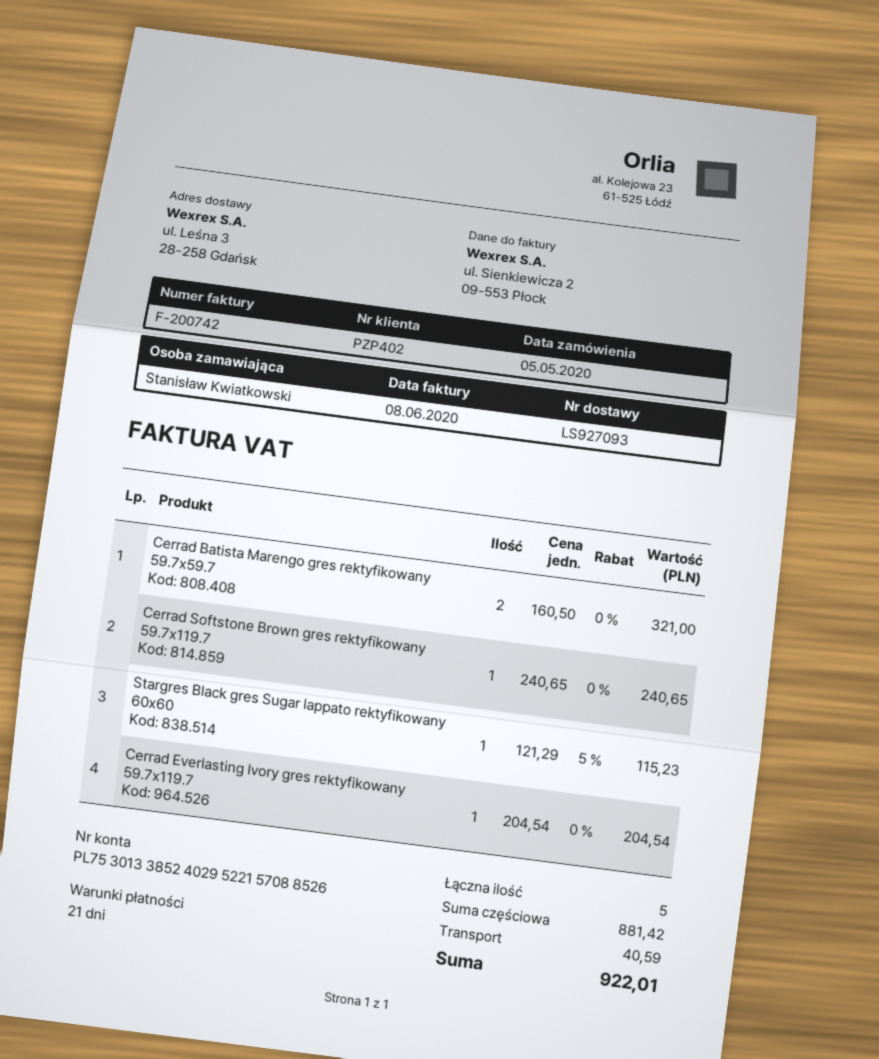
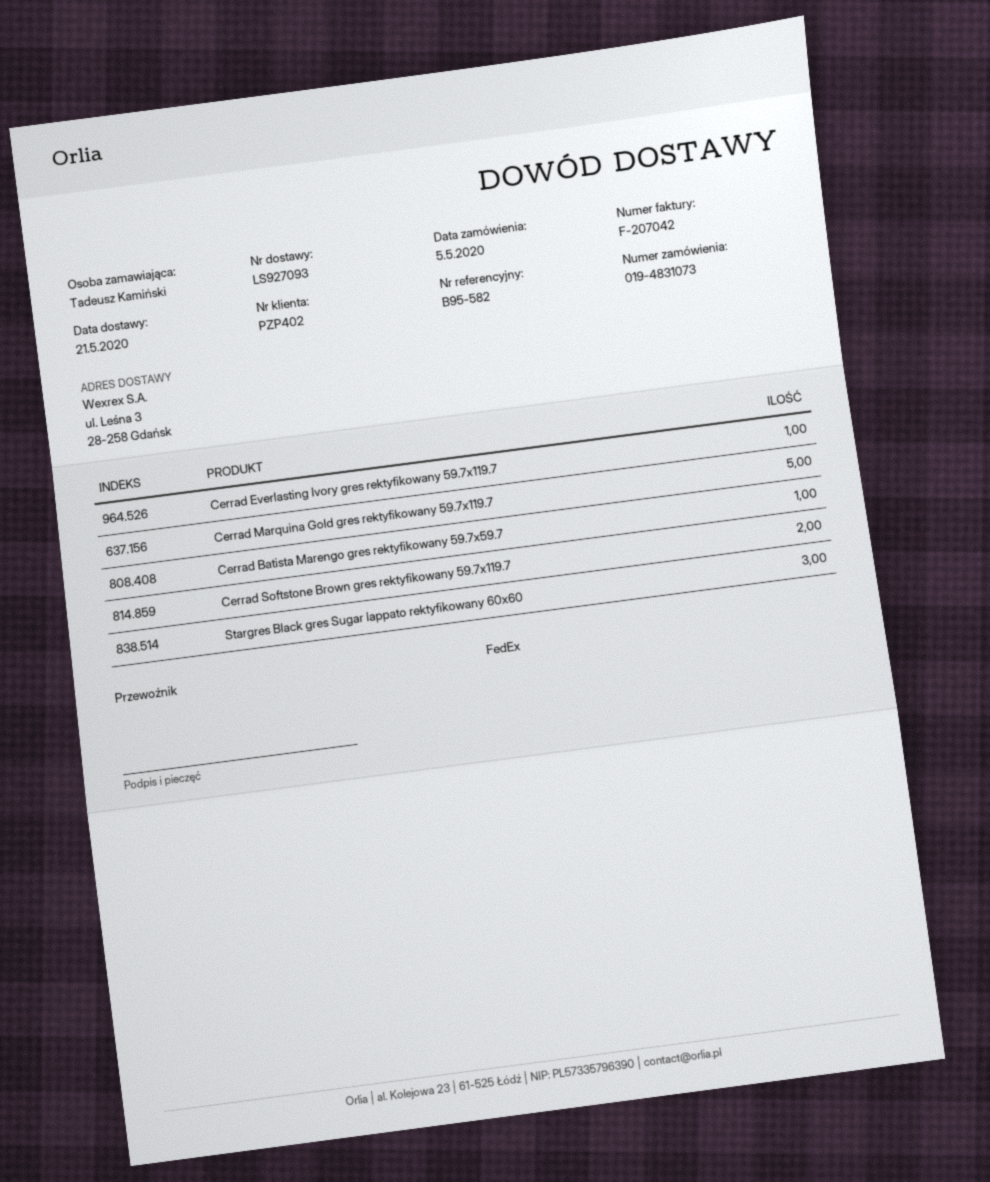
invoice number: F-200742 -> F-207042
ordered by: Stanisław Kwiatkowski -> Tadeusz Kamiński
Cerrad Batista Marengo gres rektyfikowany 59.7x59.7: 2 -> 1
Cerrad Softstone Brown gres rektyfikowany 59.7x119.7: 1 -> 2
Stargres Black gres Sugar lappato rektyfikowany 60x60: 1 -> 3
Cerrad Marquina Gold gres rektyfikowany 59.7x119.7: none -> 5

